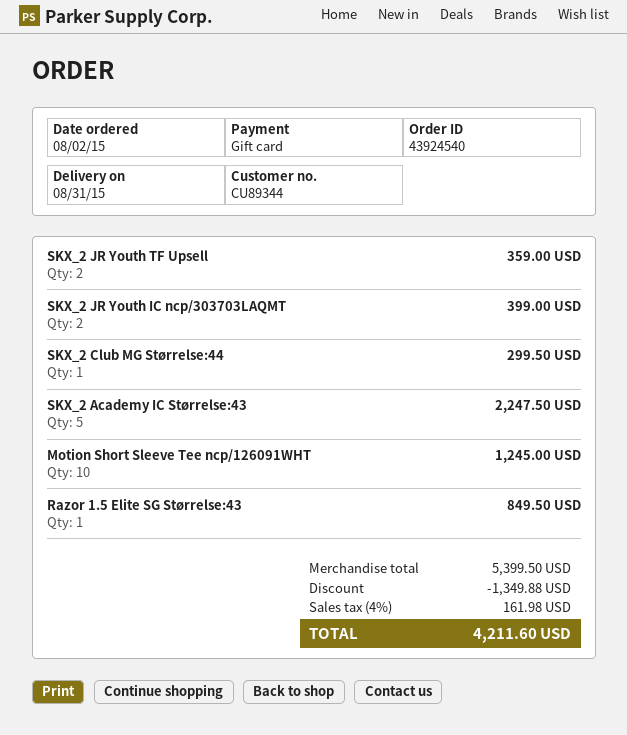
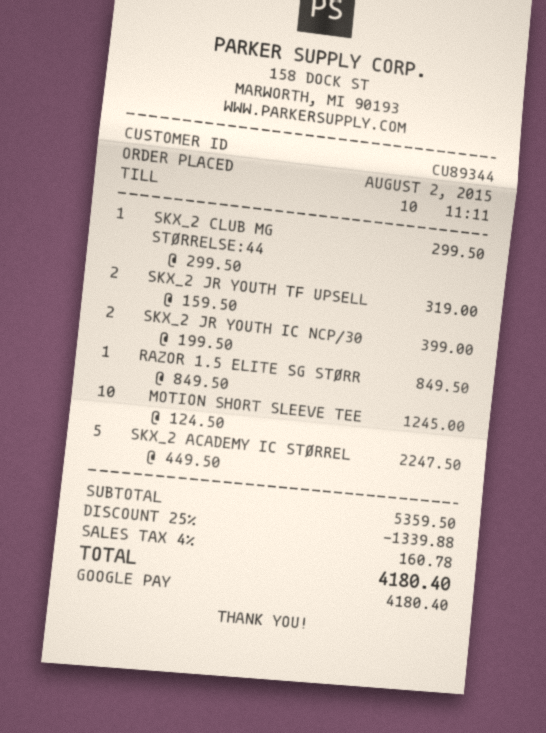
payment method: gift card -> Google Pay
SKX_2 JR Youth TF Upsell: 2 for 359.00 -> 2 for 319.00
subtotal: 5399.50 -> 5359.50
discount: 1349.88 -> 1339.88
tax: 4% = 161.98 -> 4% = 160.78
total: 4211.60 -> 4180.40

